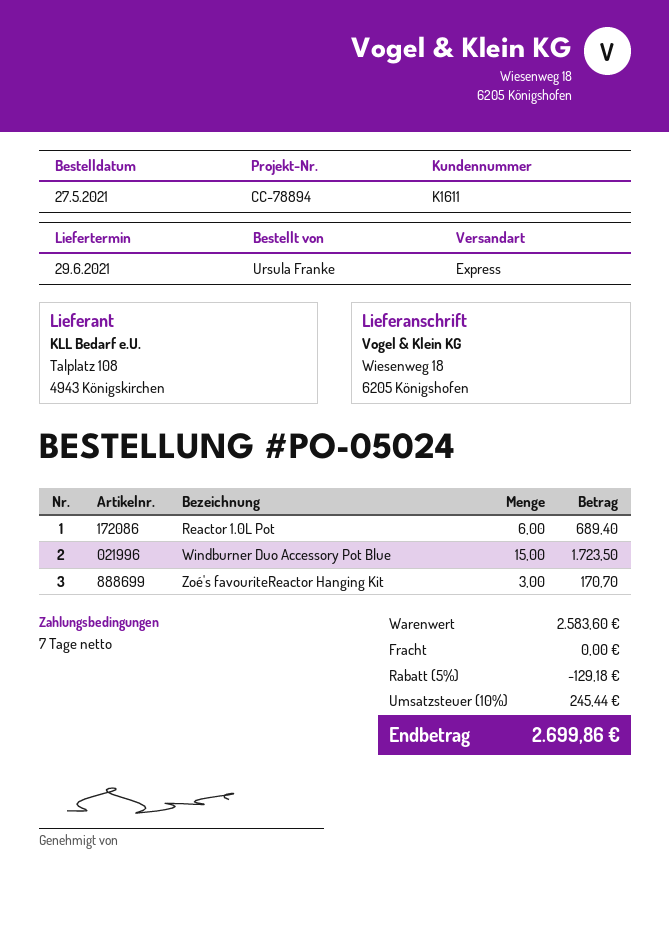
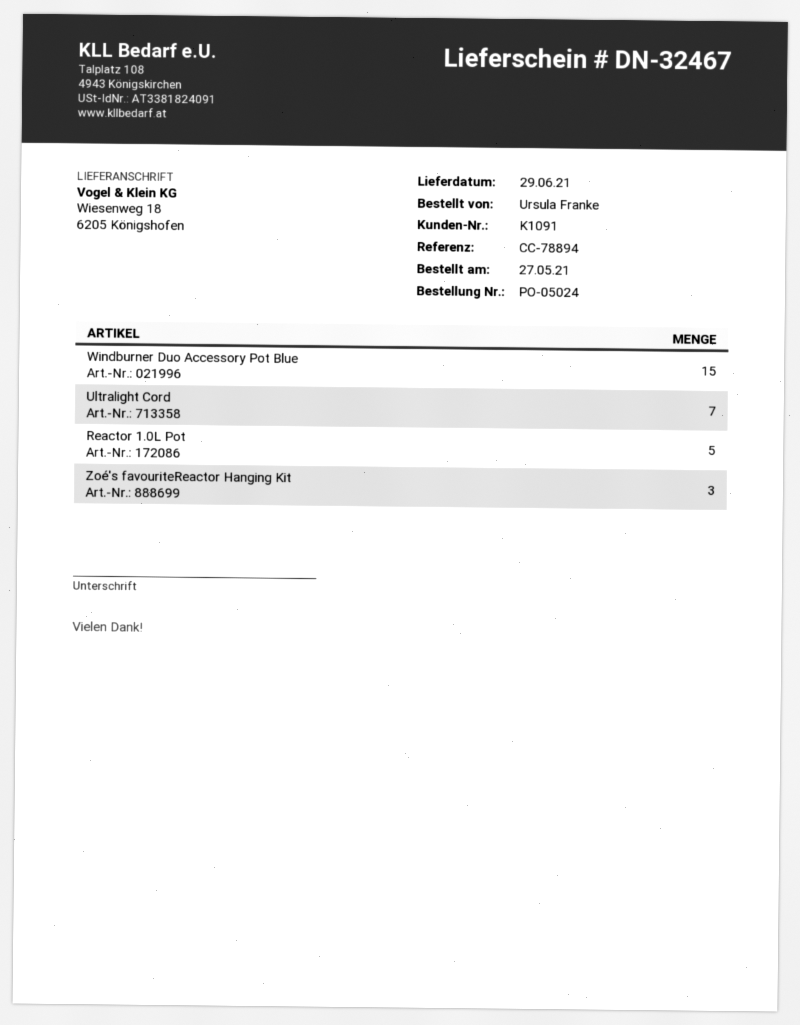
customer number: K1611 -> K1091
Reactor 1.0L Pot: 6 -> 5
Ultralight Cord: none -> 7

